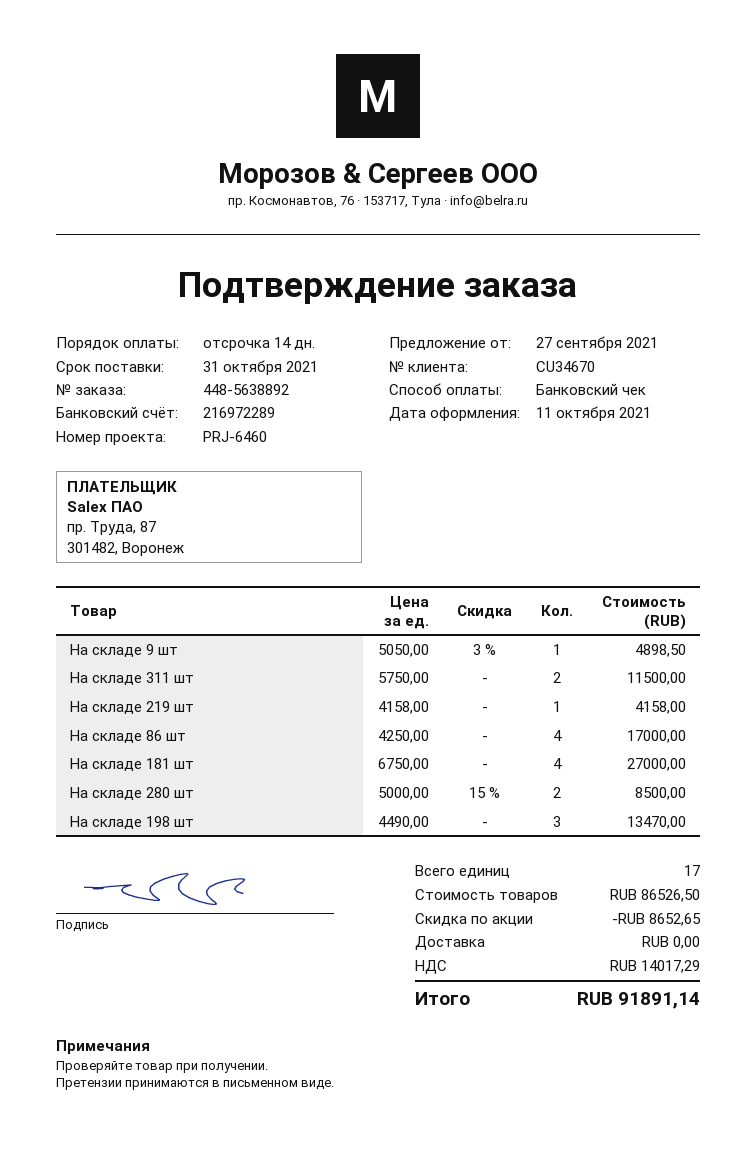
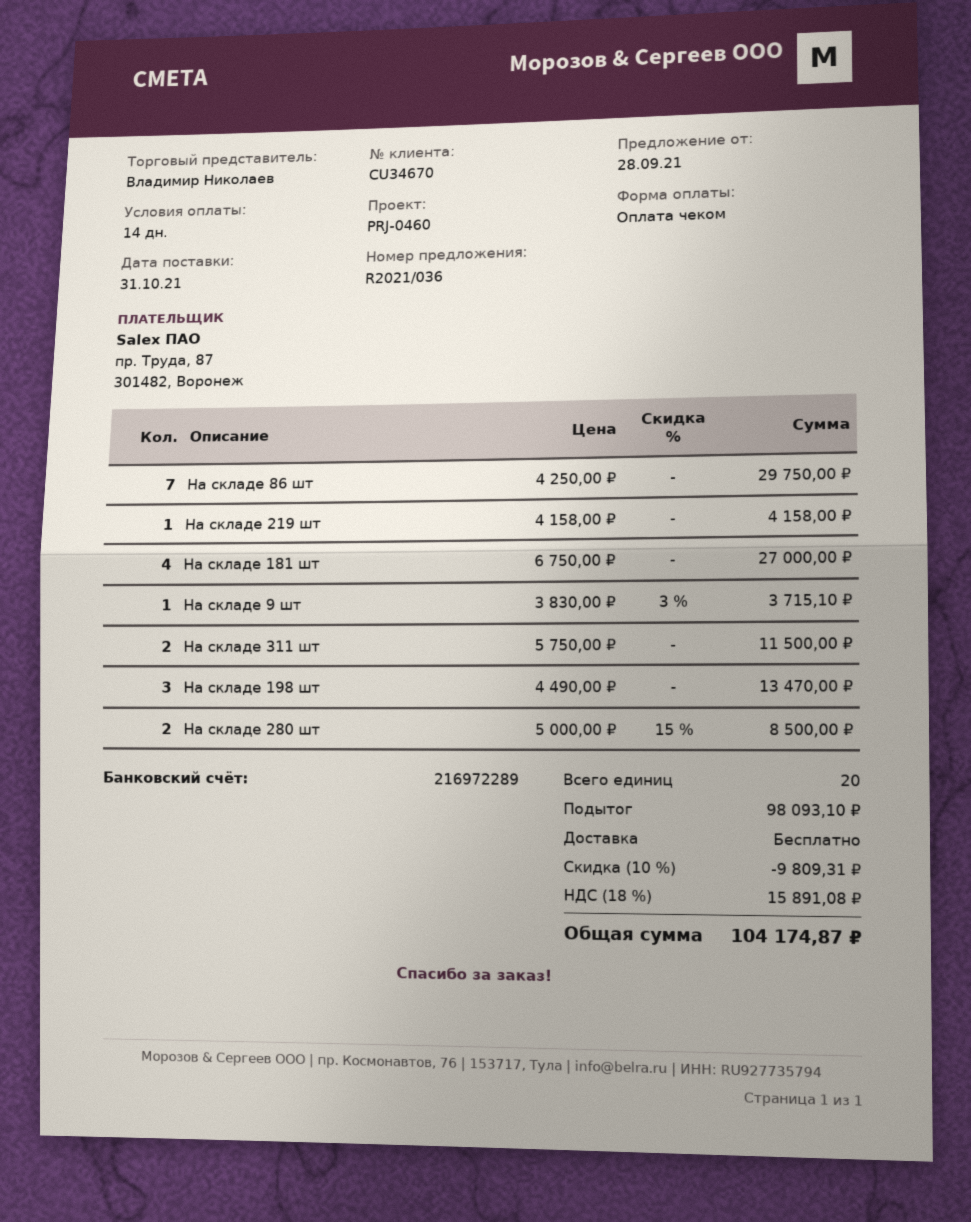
quote date: 2021-09-27 -> 2021-09-28
reference: PRJ-6460 -> PRJ-0460
На складе 9 шт: 1 x 5050.00 - 3% = 4898.50 -> 1 x 3830.00 - 3% = 3715.10
На складе 86 шт: 4 x 4250.00 = 17000.00 -> 7 x 4250.00 = 29750.00
total quantity: 17 -> 20
subtotal: 86526.50 -> 98093.10
discount: 8652.65 -> 9809.31
tax: 14017.29 -> 15891.08
total: 91891.14 -> 104174.87

